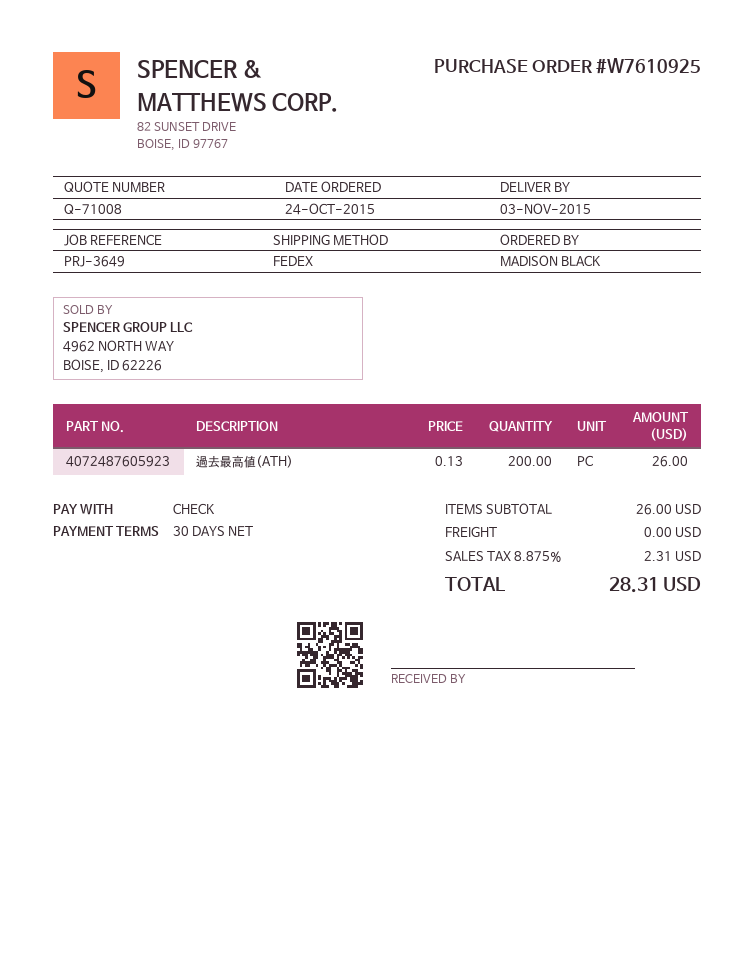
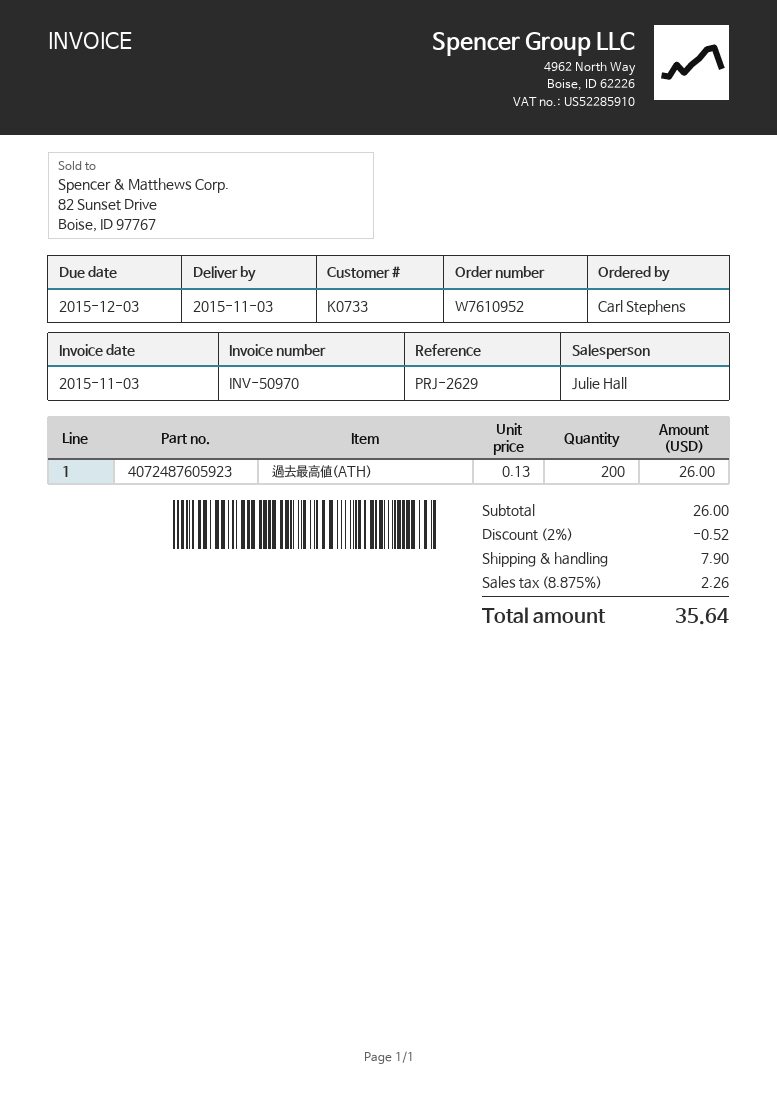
order number: W7610925 -> W7610952
reference: PRJ-3649 -> PRJ-2629
ordered by: MADISON BLACK -> Carl Stephens
discount: none -> 2% = 0.52
shipping: 0.00 -> 7.90
tax: 8.875% = 2.31 -> 8.875% = 2.26
total: 28.31 -> 35.64

